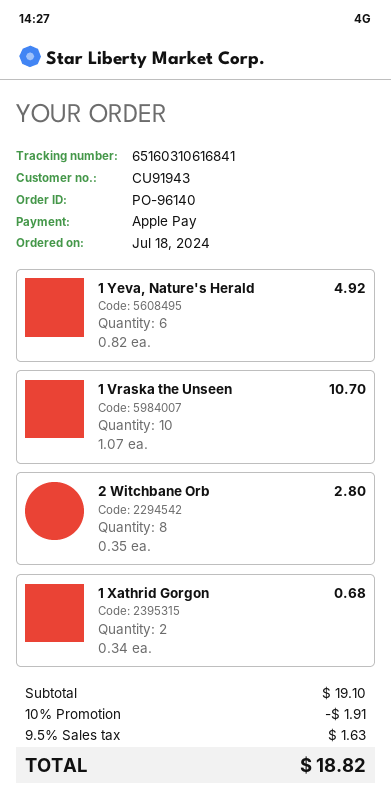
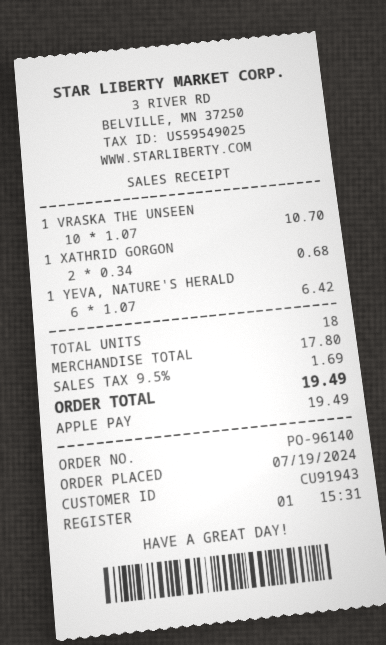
order date: 2024-07-18 -> 2024-07-19
1 Yeva, Nature's Herald: 6 x 0.82 = 4.92 -> 6 x 1.07 = 6.42
2 Witchbane Orb: 8 x 0.35 = 2.80 -> none
subtotal: 19.10 -> 17.80
discount: 10% = 1.91 -> none
tax: 9.5% = 1.63 -> 9.5% = 1.69
total: 18.82 -> 19.49

